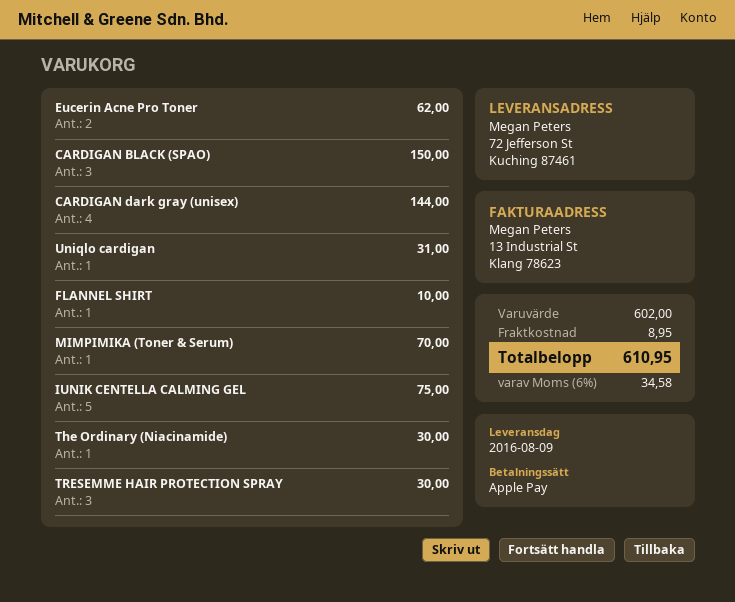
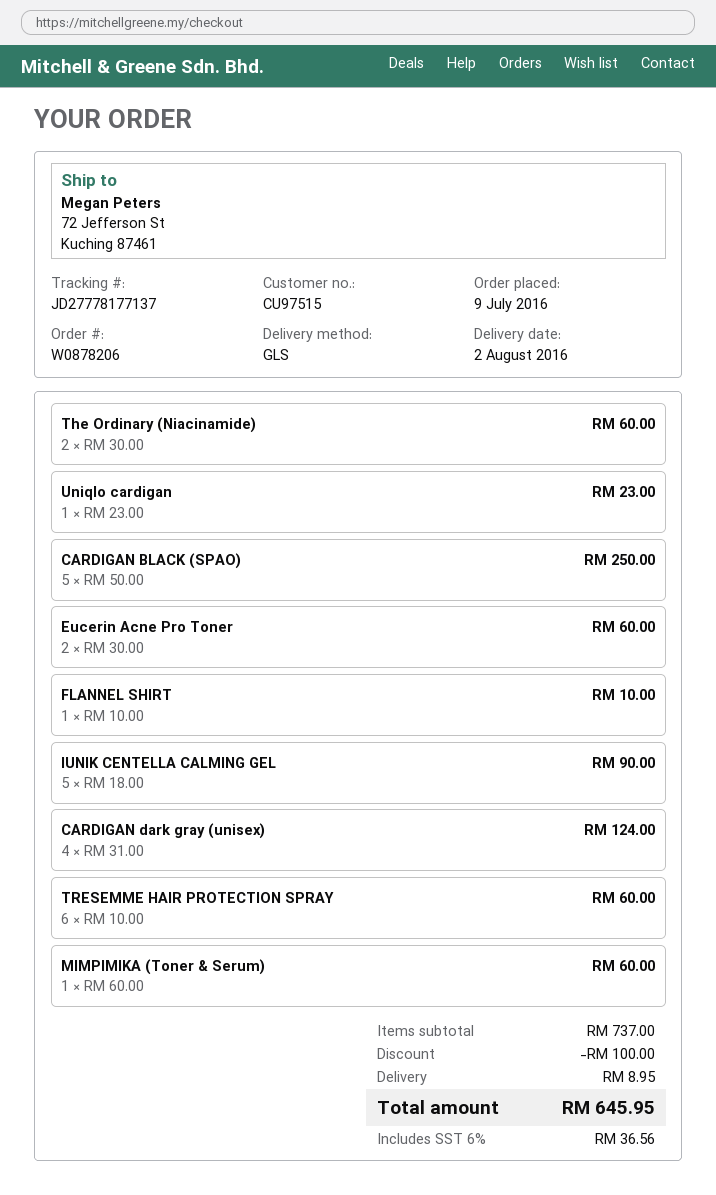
delivery date: 2016-08-09 -> 2016-08-02
Eucerin Acne Pro Toner: 2 for 62.00 -> 2 for 60.00
CARDIGAN BLACK (SPAO): 3 for 150.00 -> 5 for 250.00
CARDIGAN dark gray (unisex): 4 for 144.00 -> 4 for 124.00
Uniqlo cardigan: 1 for 31.00 -> 1 for 23.00
MIMPIMIKA (Toner & Serum): 1 for 70.00 -> 1 for 60.00
IUNIK CENTELLA CALMING GEL: 5 for 75.00 -> 5 for 90.00
The Ordinary (Niacinamide): 1 for 30.00 -> 2 for 60.00
TRESEMME HAIR PROTECTION SPRAY: 3 for 30.00 -> 6 for 60.00
subtotal: 602.00 -> 737.00
discount: none -> 100.00
tax: 6% = 34.58 -> 6% = 36.56
total: 610.95 -> 645.95

